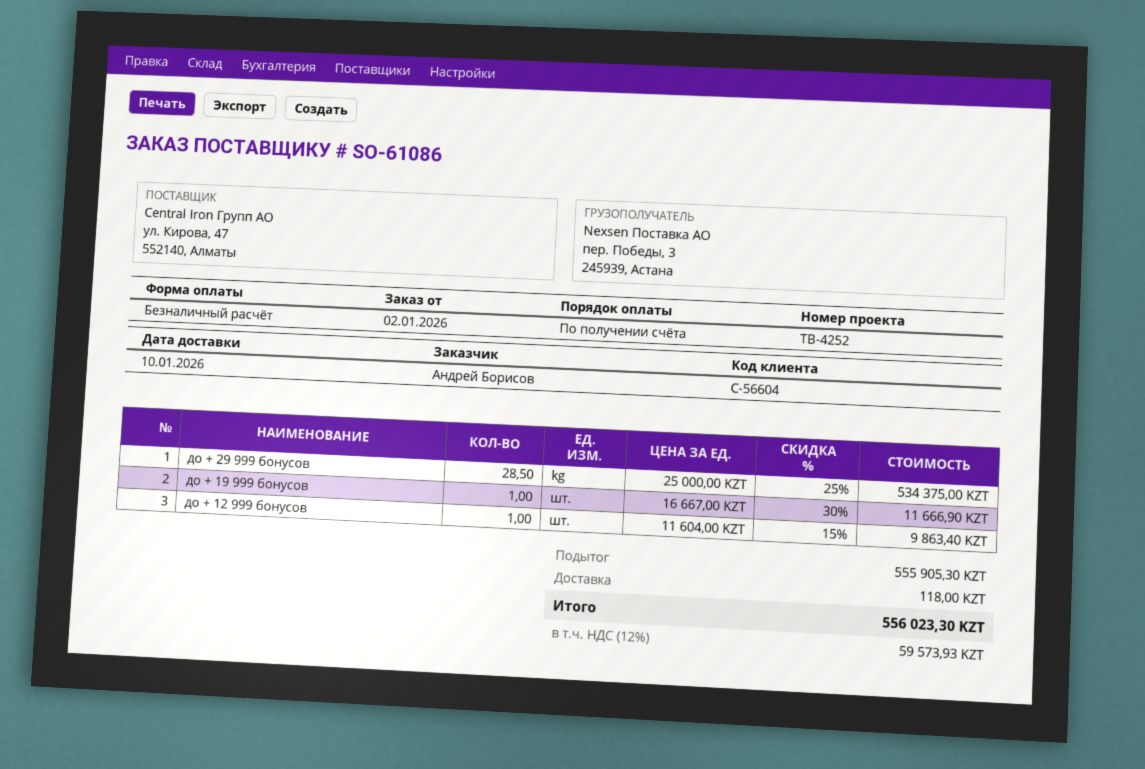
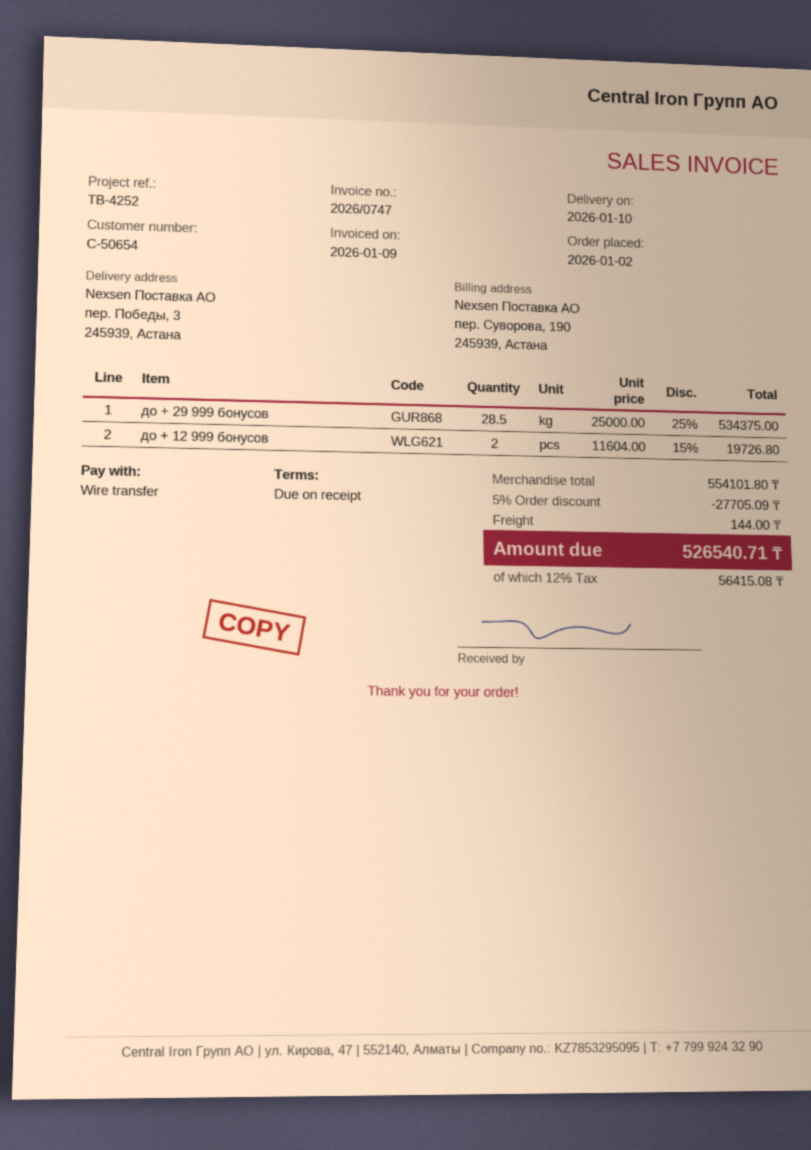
customer number: C-56604 -> C-50654
до + 19 999 бонусов: 1 x 16667.00 - 30% = 11666.90 -> none
до + 12 999 бонусов: 1 x 11604.00 - 15% = 9863.40 -> 2 x 11604.00 - 15% = 19726.80
subtotal: 555905.30 -> 554101.80
discount: none -> 5% = 27705.09
shipping: 118.00 -> 144.00
tax: 12% = 59573.93 -> 12% = 56415.08
total: 556023.30 -> 526540.71

